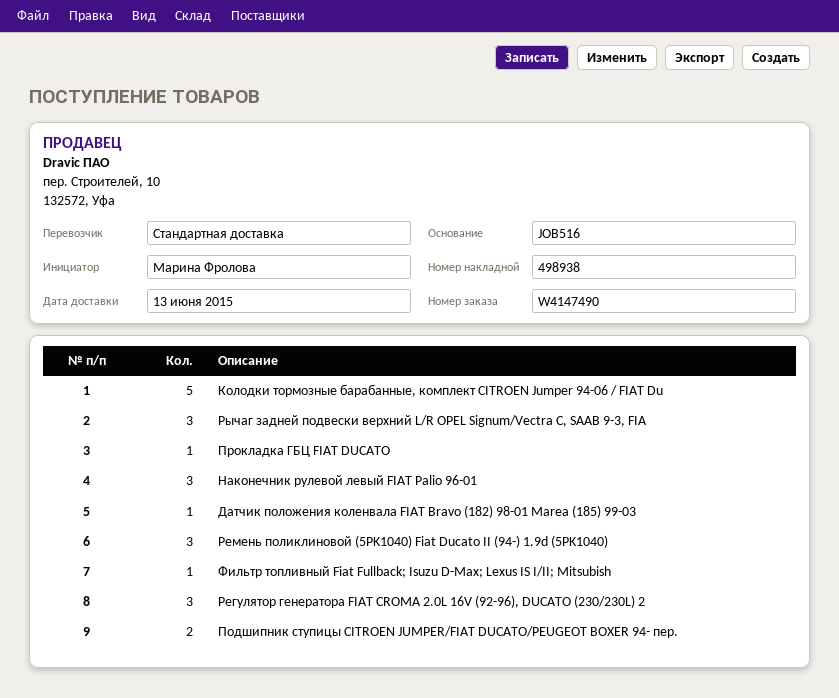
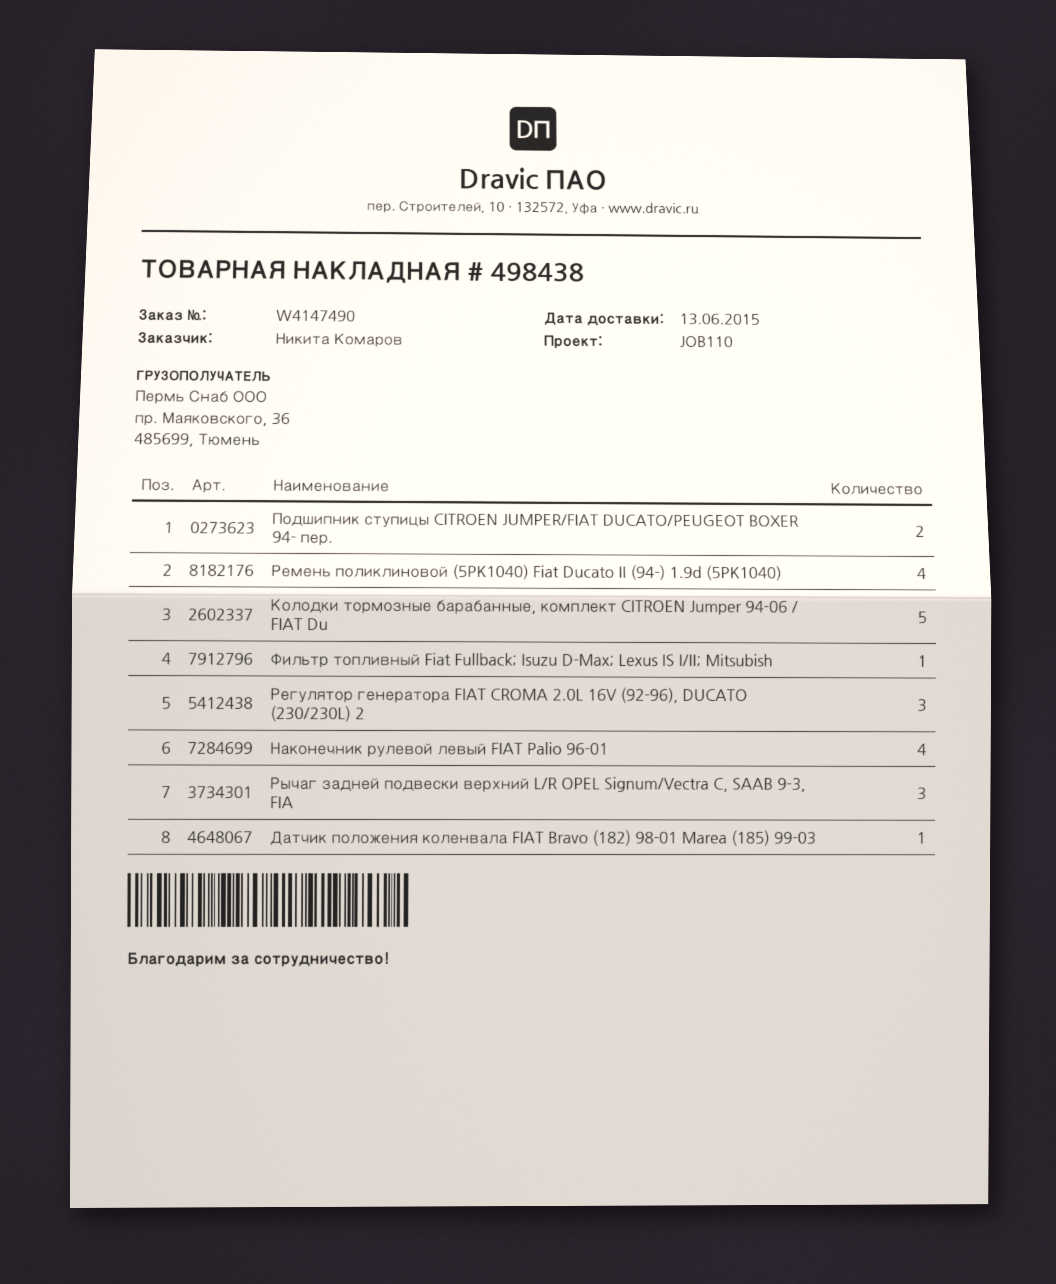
delivery note number: 498938 -> 498438
reference: JOB516 -> JOB110
ordered by: Марина Фролова -> Никита Комаров
Прокладка ГБЦ FIAT DUCATO: 1 -> none
Наконечник рулевой левый FIAT Palio 96-01: 3 -> 4
Ремень поликлиновой (5PK1040) Fiat Ducato II (94-) 1.9d (5PK1040): 3 -> 4

